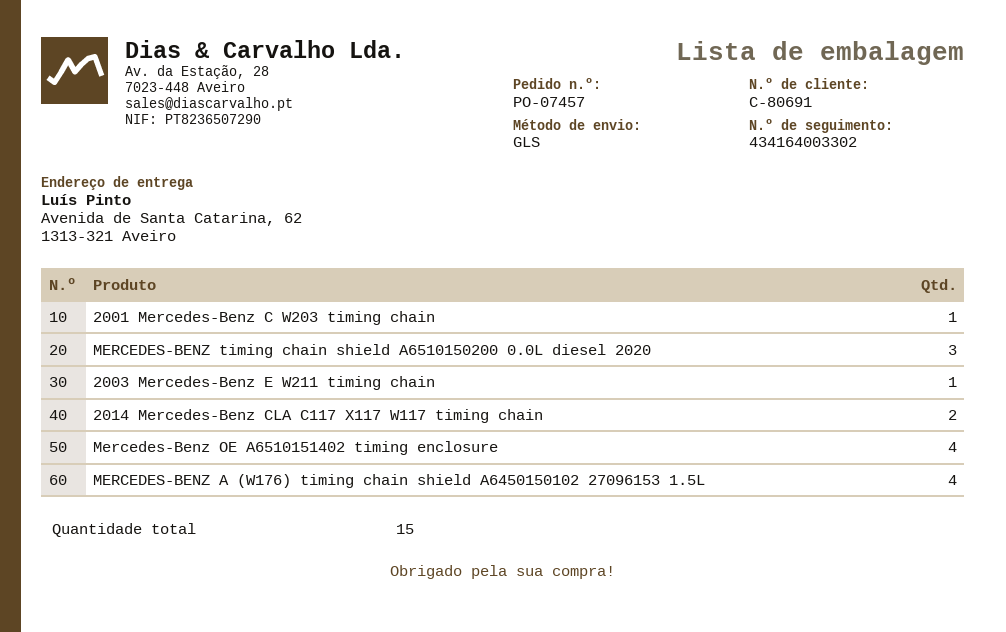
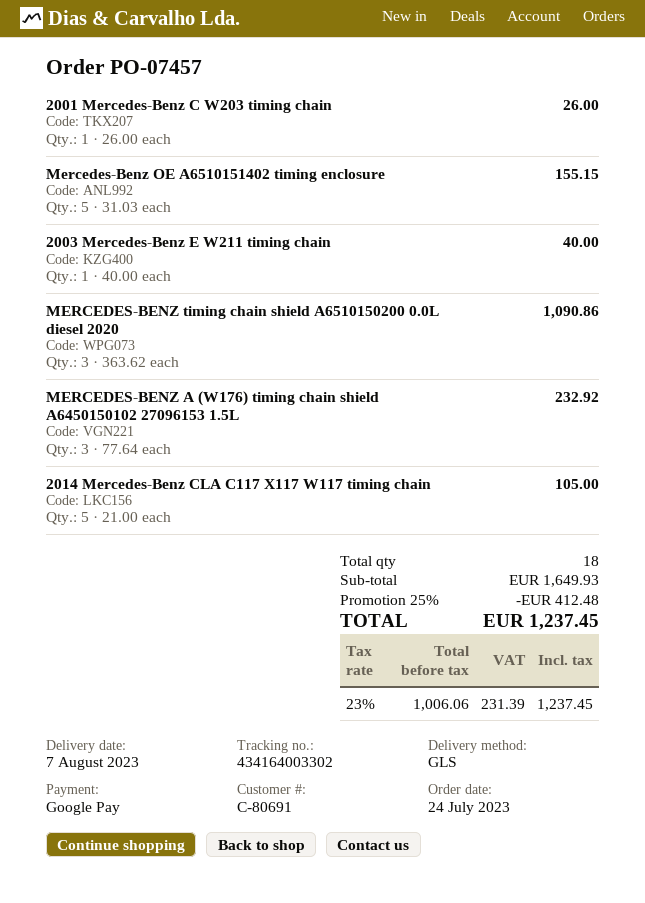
2014 Mercedes-Benz CLA C117 X117 W117 timing chain: 2 -> 5
Mercedes-Benz OE A6510151402 timing enclosure: 4 -> 5
MERCEDES-BENZ A (W176) timing chain shield A6450150102 27096153 1.5L: 4 -> 3
total quantity: 15 -> 18

